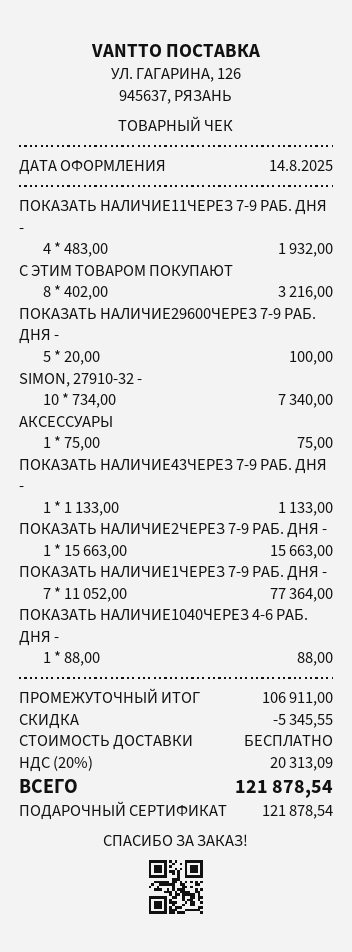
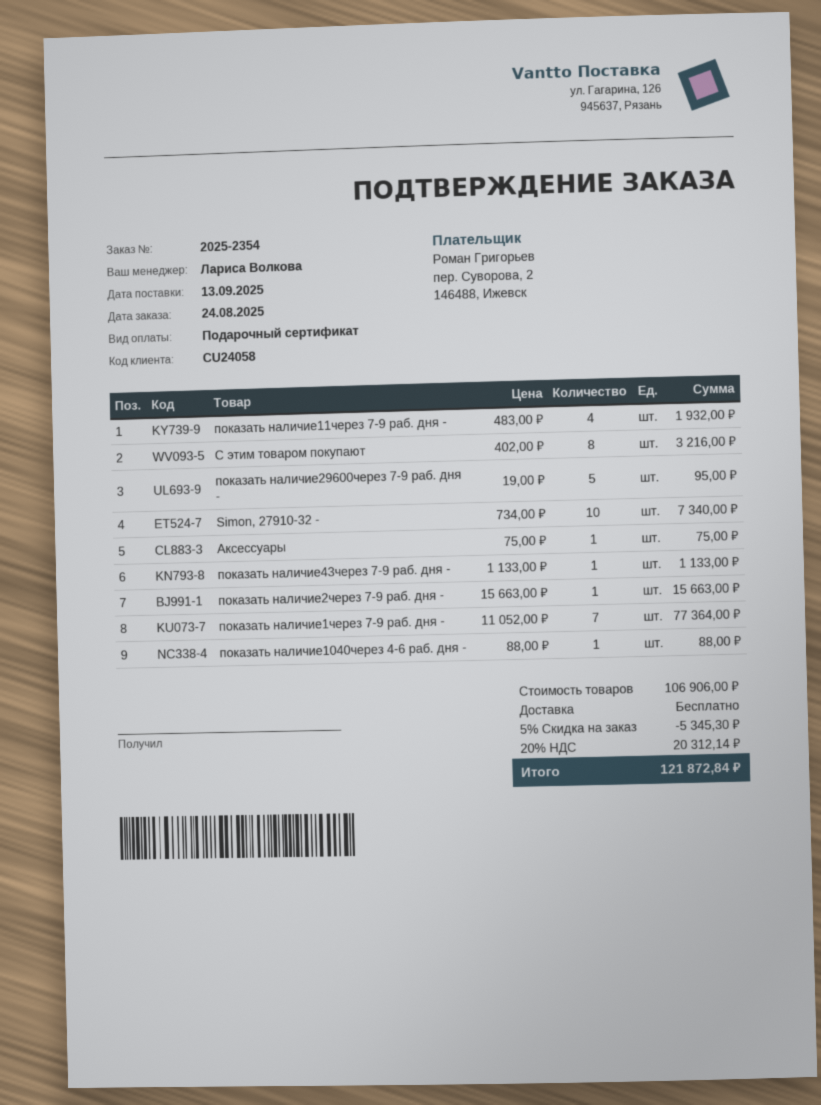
order date: 2025-08-14 -> 2025-08-24
ПОКАЗАТЬ НАЛИЧИЕ29600ЧЕРЕЗ 7-9 РАБ. ДНЯ -: 5 x 20.00 = 100.00 -> 5 x 19.00 = 95.00
subtotal: 106911.00 -> 106906.00
discount: 5345.55 -> 5345.30
tax: 20% = 20313.09 -> 20% = 20312.14
total: 121878.54 -> 121872.84

